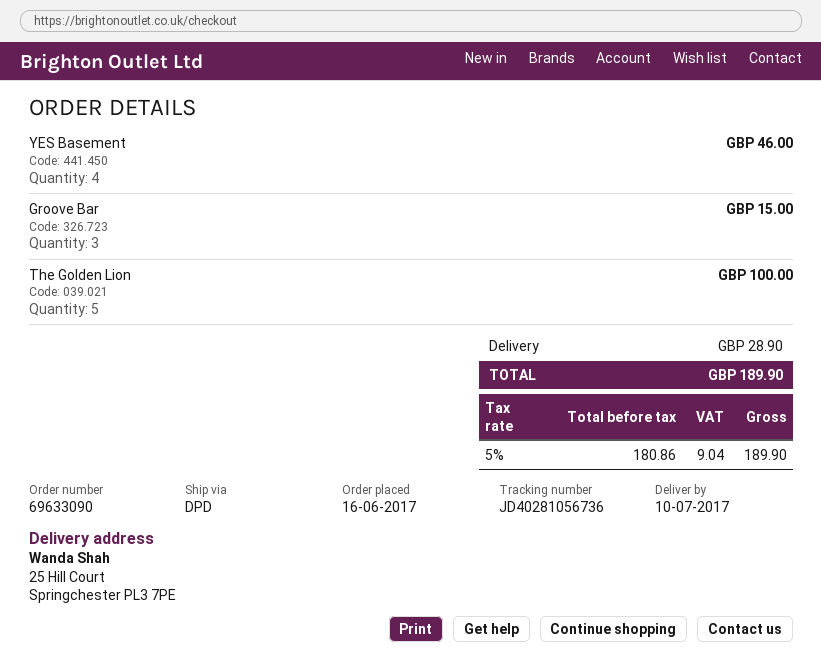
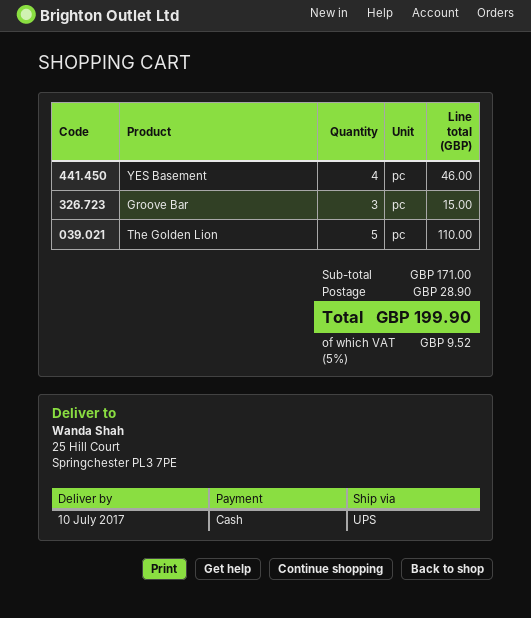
shipping method: DPD -> UPS
The Golden Lion: 5 for 100.00 -> 5 for 110.00
tax: 5% = 9.04 -> 5% = 9.52
total: 189.90 -> 199.90

